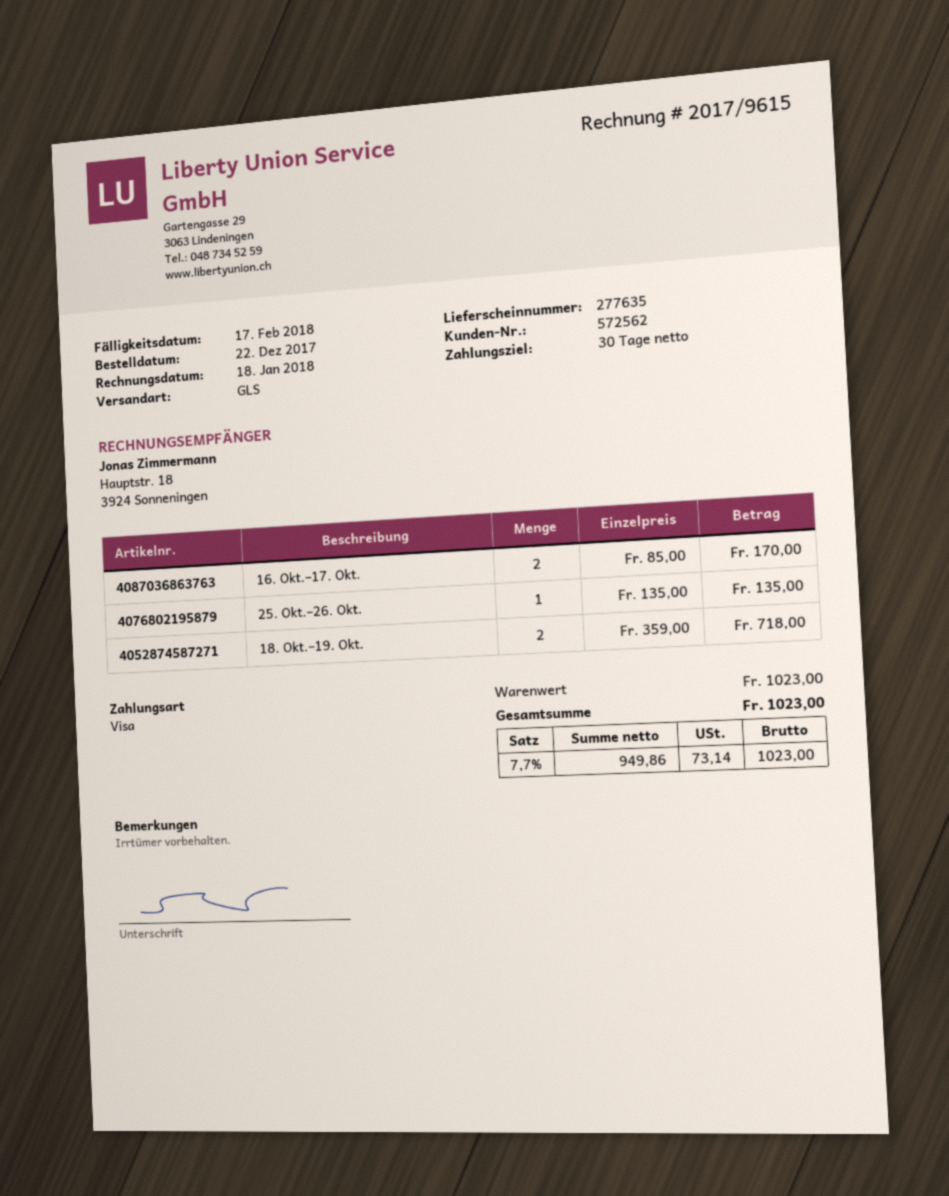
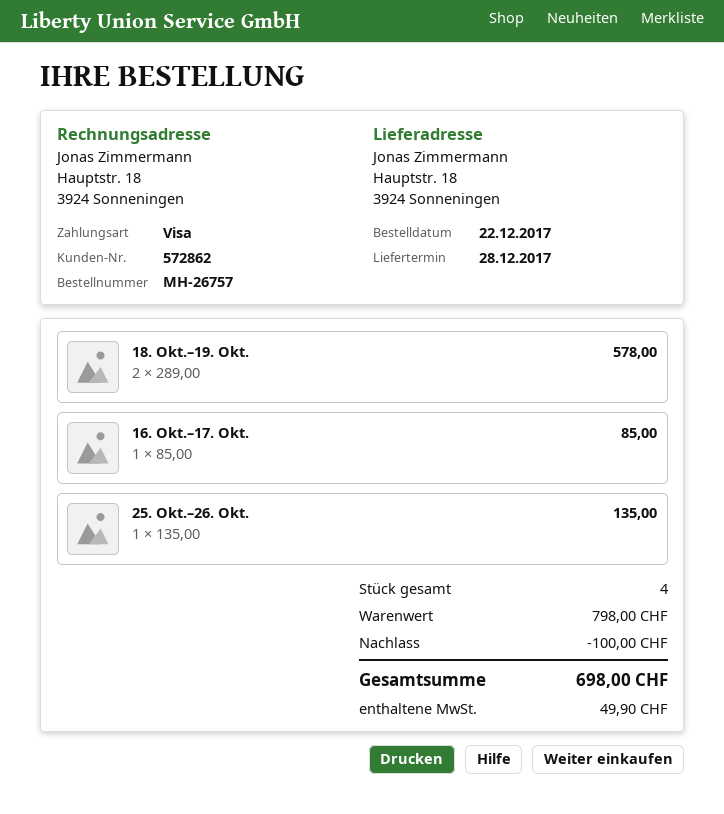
customer number: 572562 -> 572862
16. Okt.–17. Okt.: 2 x 85.00 = 170.00 -> 1 x 85.00 = 85.00
18. Okt.–19. Okt.: 2 x 359.00 = 718.00 -> 2 x 289.00 = 578.00
subtotal: 1023.00 -> 798.00
discount: none -> 100.00
tax: 73.14 -> 49.90
total: 1023.00 -> 698.00

